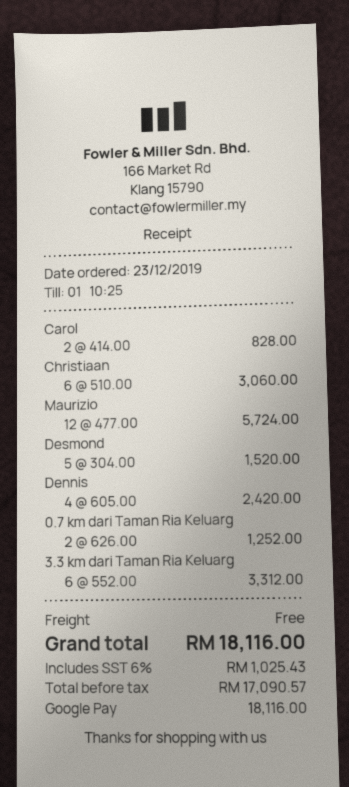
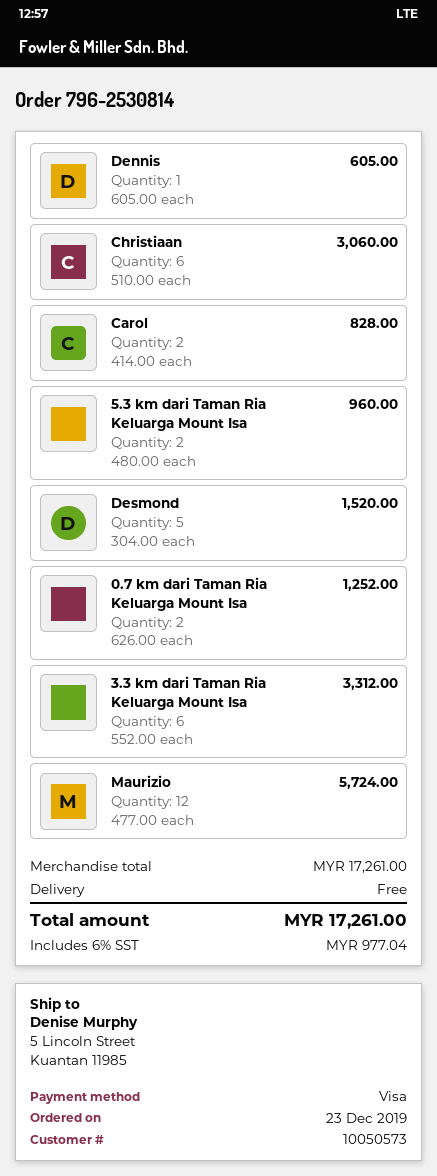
payment method: Google Pay -> Visa
Dennis: 4 x 605.00 = 2420.00 -> 1 x 605.00 = 605.00
5.3 km dari Taman Ria Keluarga Mount Isa: none -> 2 x 480.00 = 960.00
tax: 6% = 1025.43 -> 6% = 977.04
total: 18116.00 -> 17261.00

